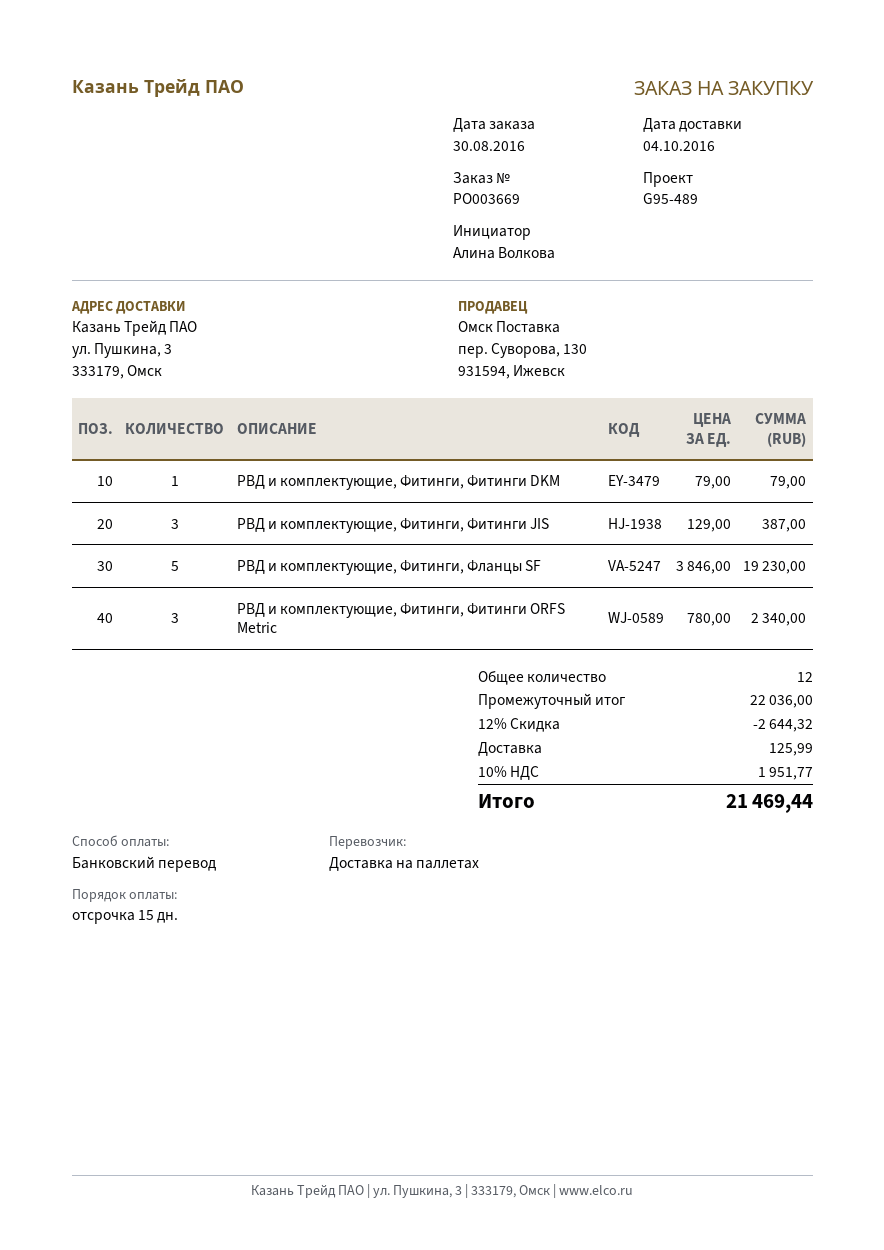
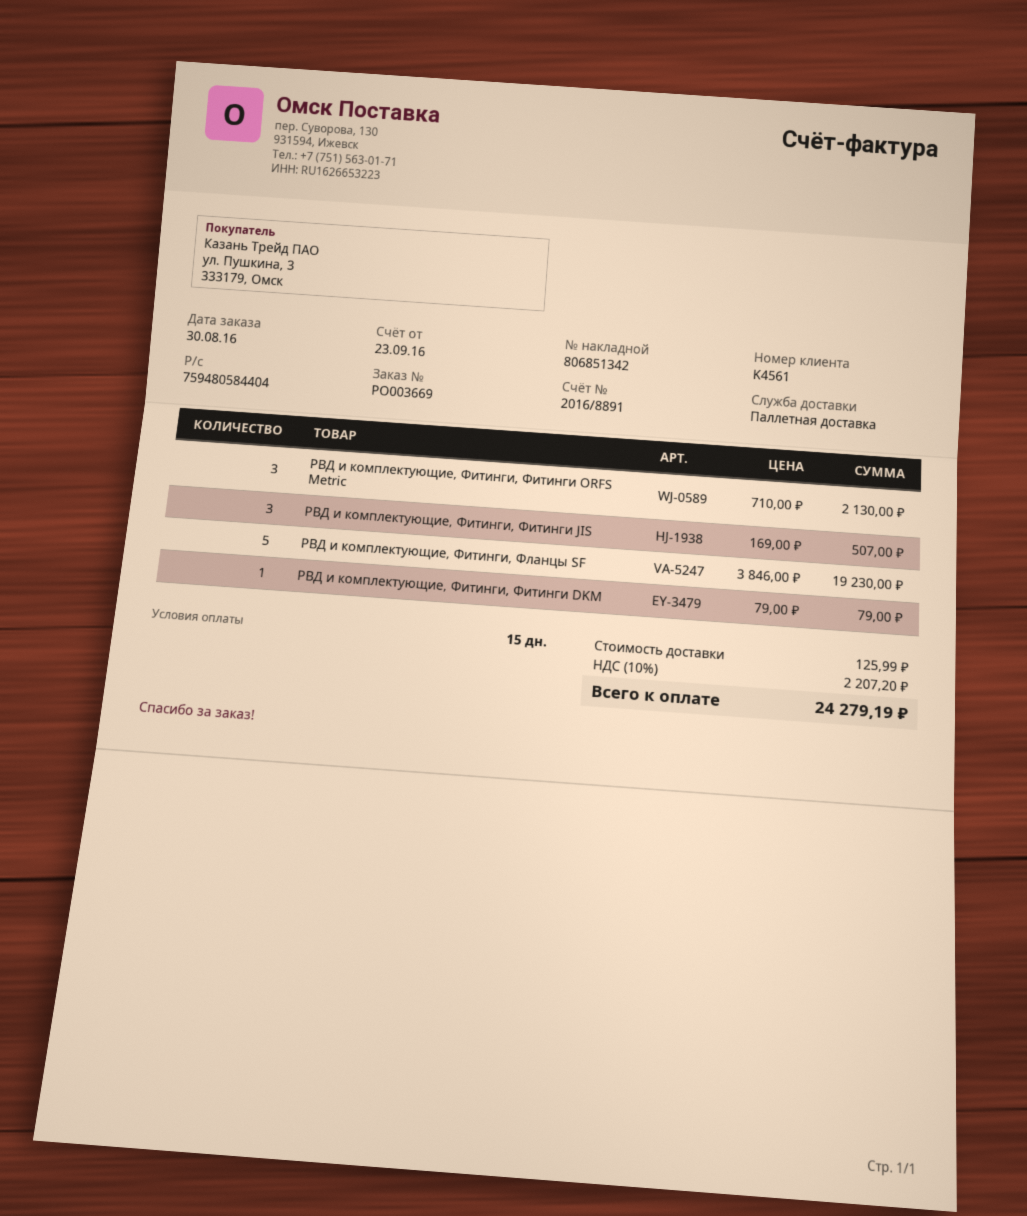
РВД и комплектующие, Фитинги, Фитинги JIS: 3 x 129.00 = 387.00 -> 3 x 169.00 = 507.00
РВД и комплектующие, Фитинги, Фитинги ORFS Metric: 3 x 780.00 = 2340.00 -> 3 x 710.00 = 2130.00
discount: 12% = 2644.32 -> none
tax: 10% = 1951.77 -> 10% = 2207.20
total: 21469.44 -> 24279.19

